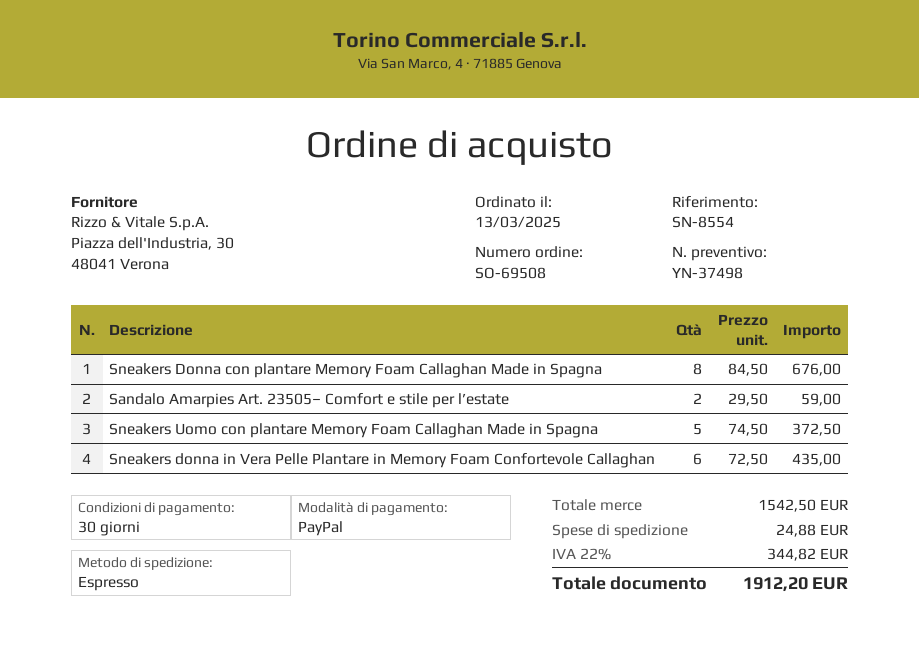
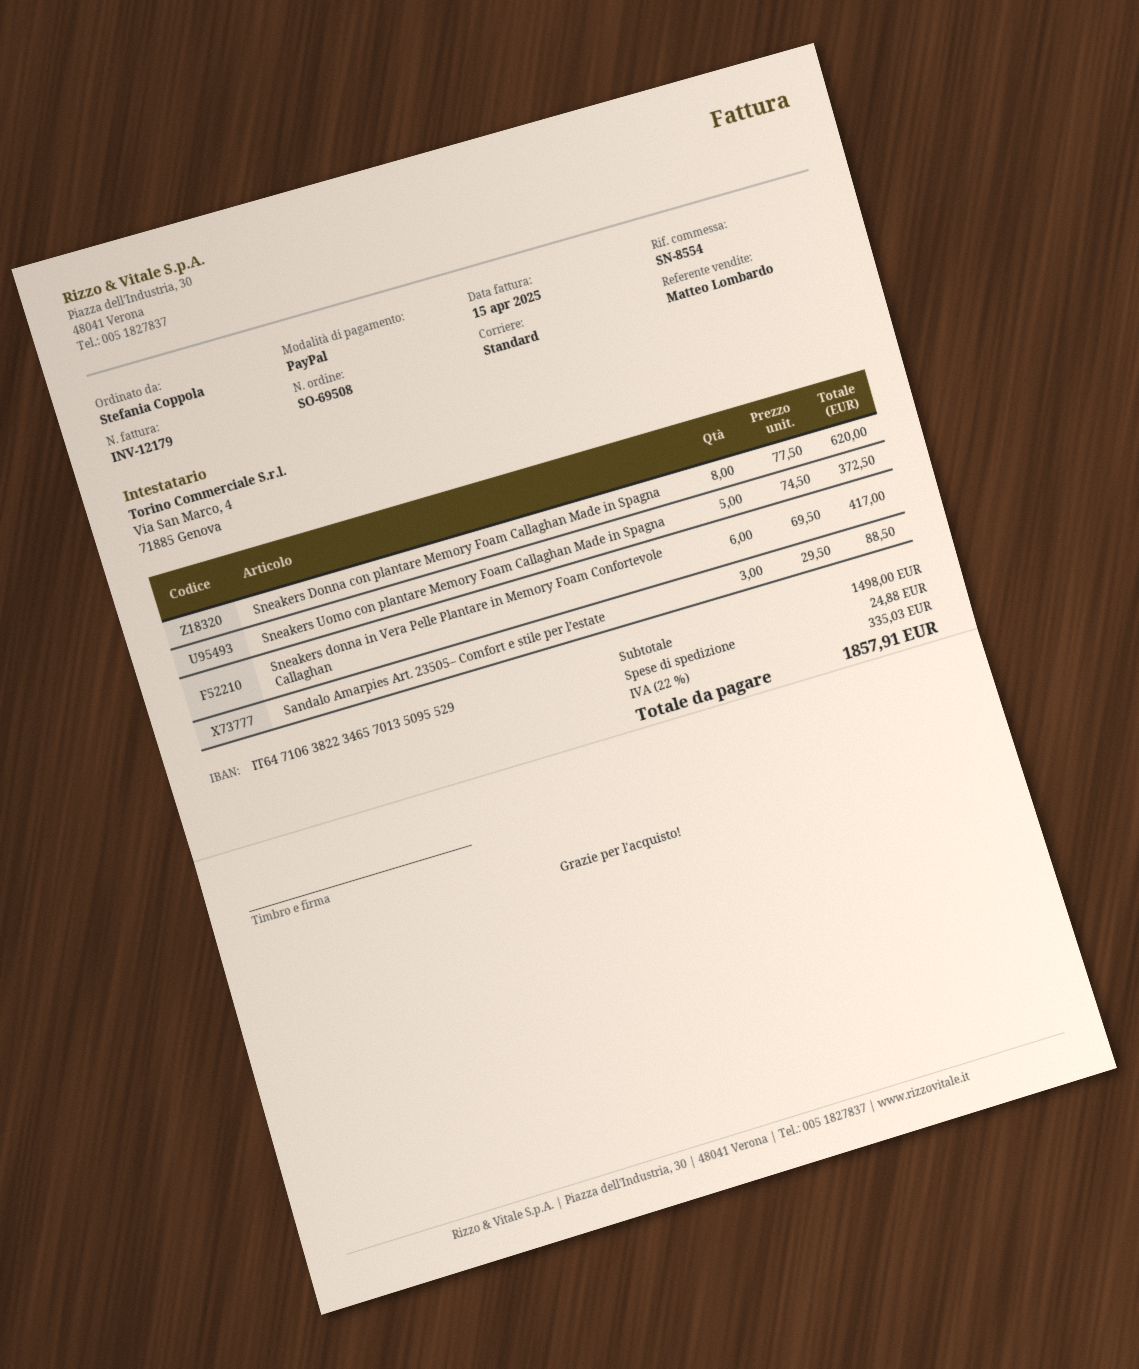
shipping method: express -> standard
Sneakers Donna con plantare Memory Foam Callaghan Made in Spagna: 8 x 84.50 = 676.00 -> 8 x 77.50 = 620.00
Sandalo Amarpies Art. 23505– Comfort e stile per l’estate: 2 x 29.50 = 59.00 -> 3 x 29.50 = 88.50
Sneakers donna in Vera Pelle Plantare in Memory Foam Confortevole Callaghan: 6 x 72.50 = 435.00 -> 6 x 69.50 = 417.00
subtotal: 1542.50 -> 1498.00
tax: 22% = 344.82 -> 22% = 335.03
total: 1912.20 -> 1857.91

